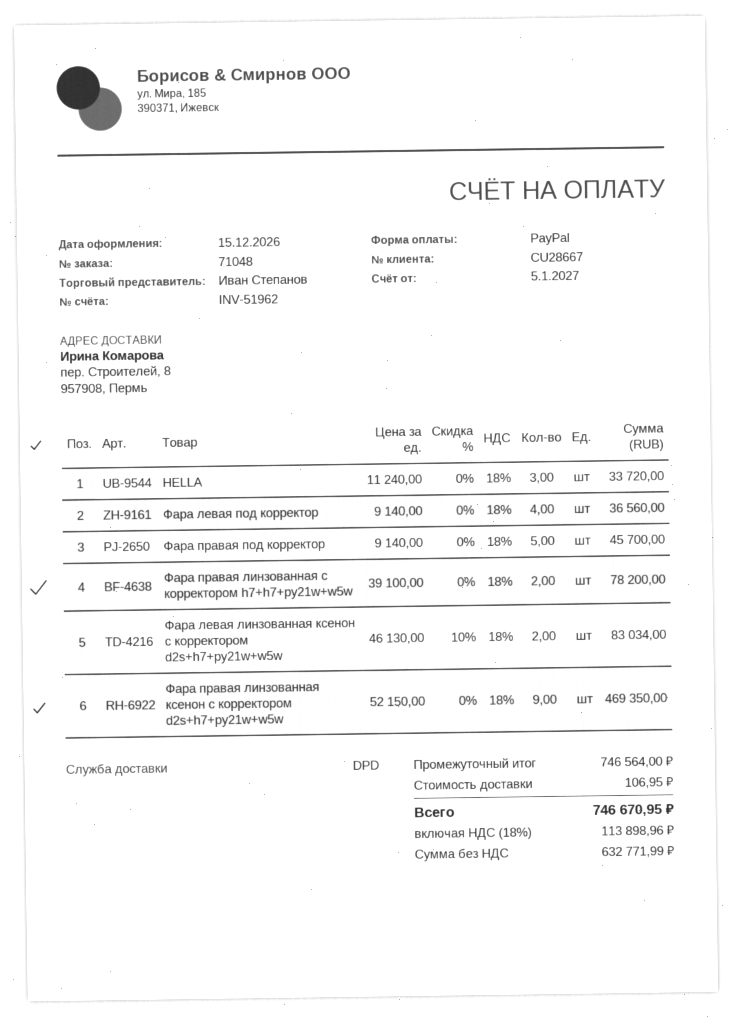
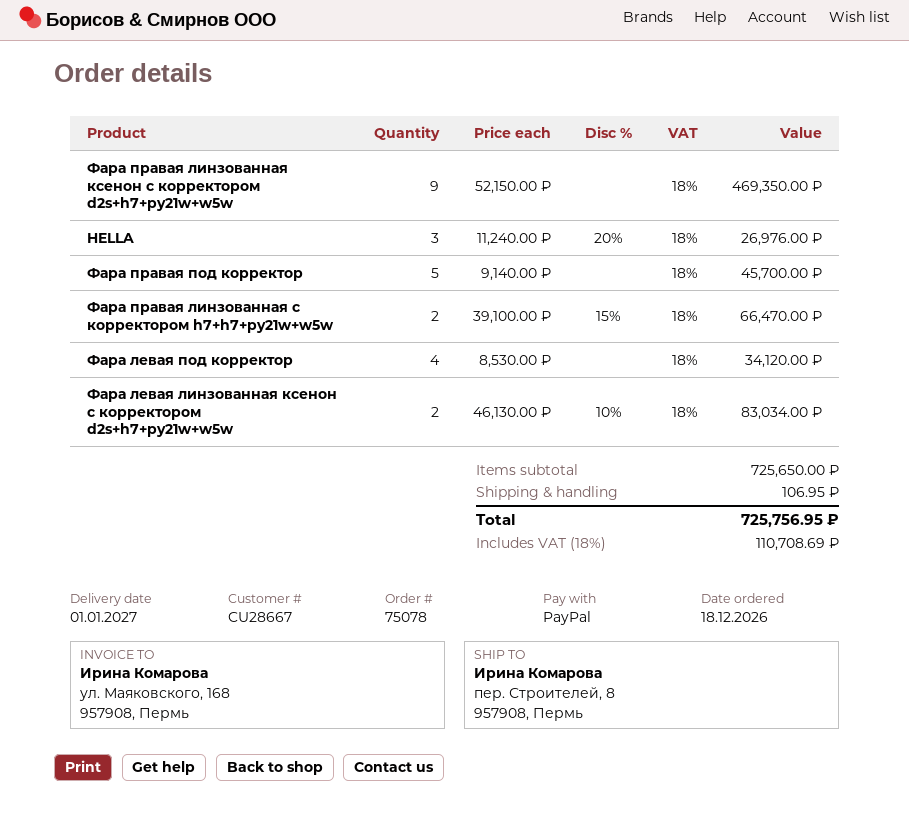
order number: 71048 -> 75078
order date: 2026-12-15 -> 2026-12-18
HELLA: 3 x 11240.00 = 33720.00 -> 3 x 11240.00 - 20% = 26976.00
Фара левая под корректор: 4 x 9140.00 = 36560.00 -> 4 x 8530.00 = 34120.00
Фара правая линзованная с корректором h7+h7+py21w+w5w: 2 x 39100.00 = 78200.00 -> 2 x 39100.00 - 15% = 66470.00
subtotal: 746564.00 -> 725650.00
tax: 18% = 113898.96 -> 18% = 110708.69
total: 746670.95 -> 725756.95

